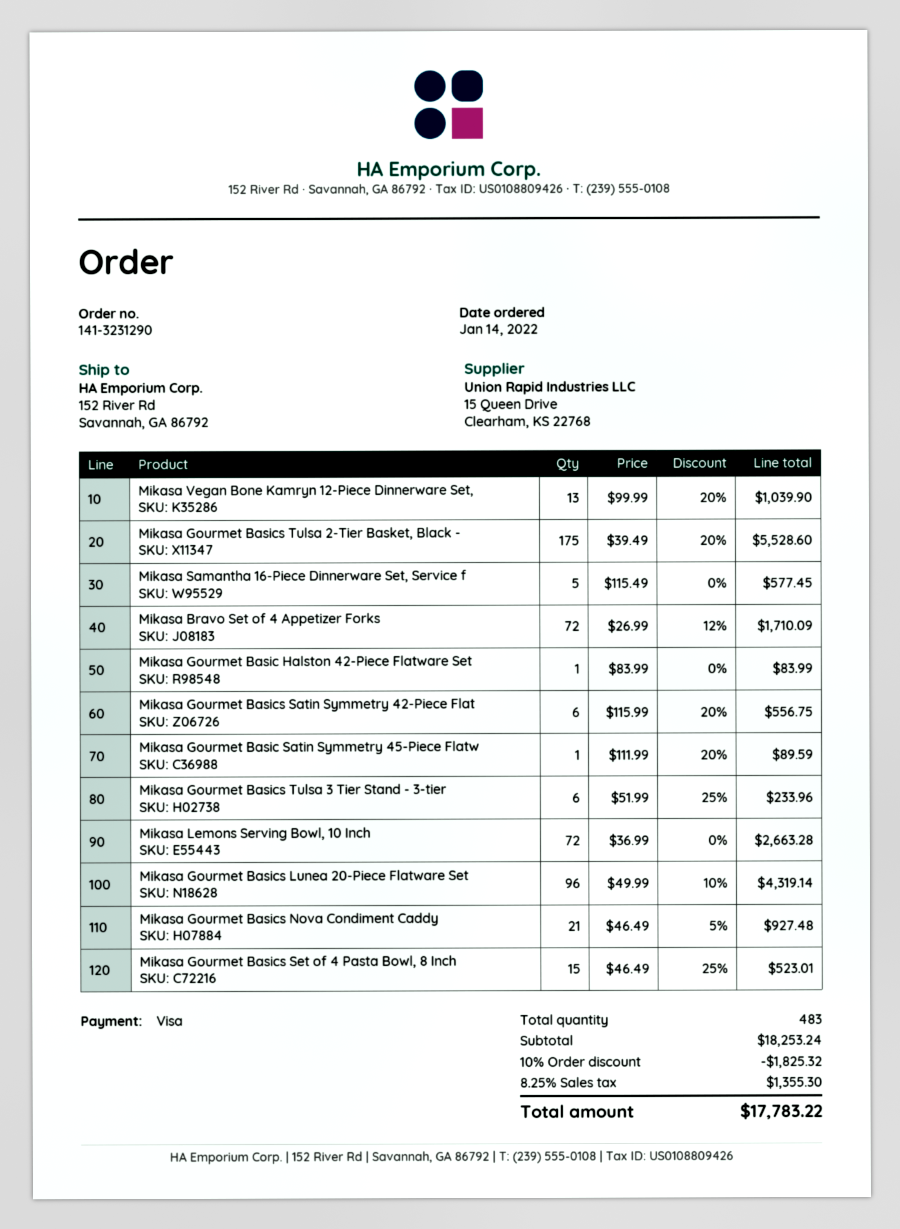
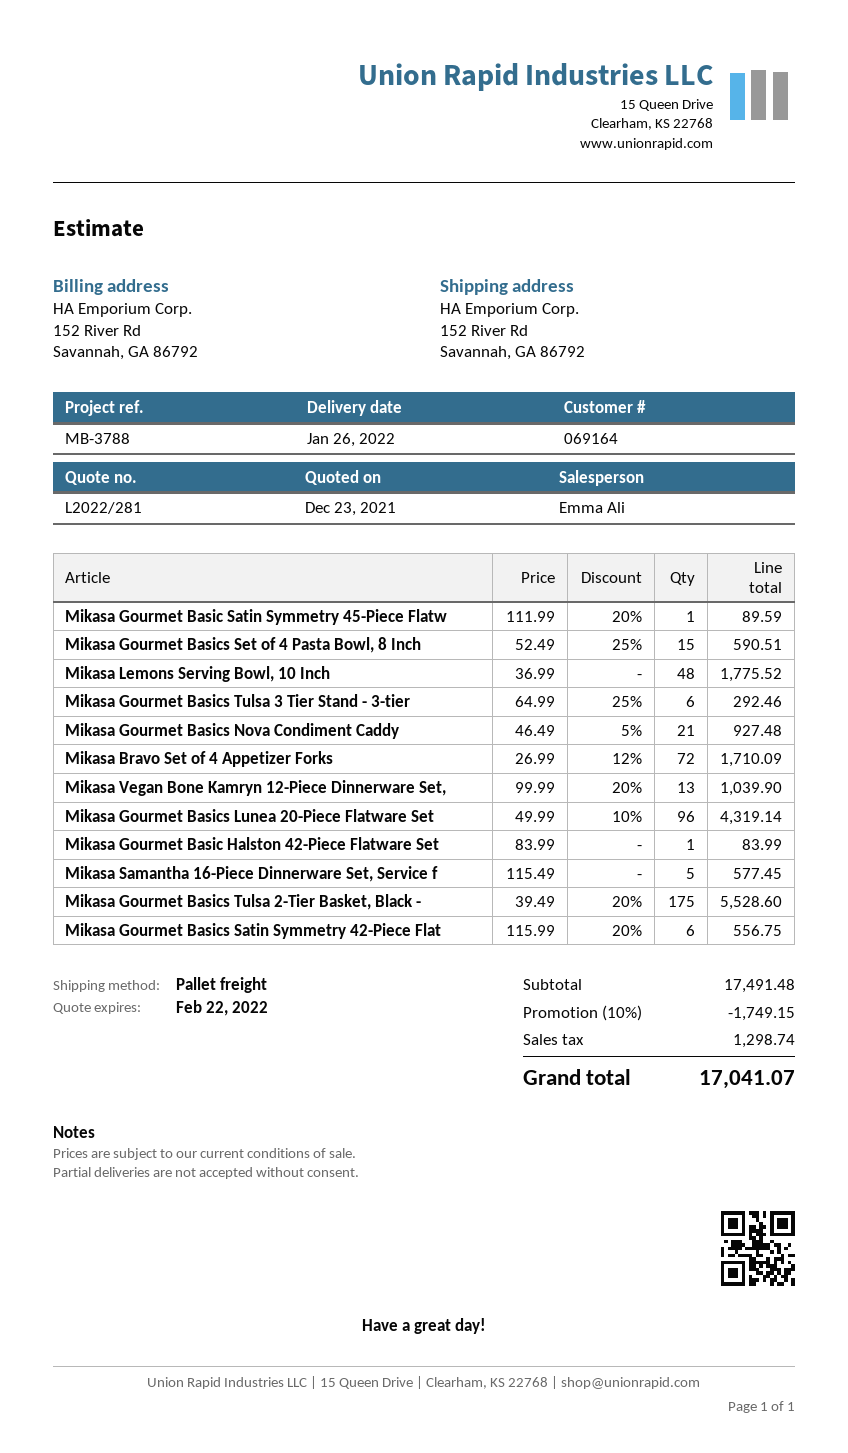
Mikasa Gourmet Basics Tulsa 3 Tier Stand - 3-tier: 6 x 51.99 - 25% = 233.96 -> 6 x 64.99 - 25% = 292.46
Mikasa Lemons Serving Bowl, 10 Inch: 72 x 36.99 = 2663.28 -> 48 x 36.99 = 1775.52
Mikasa Gourmet Basics Set of 4 Pasta Bowl, 8 Inch: 15 x 46.49 - 25% = 523.01 -> 15 x 52.49 - 25% = 590.51
subtotal: 18253.24 -> 17491.48
discount: 10% = 1825.32 -> 10% = 1749.15
tax: 1355.30 -> 1298.74
total: 17783.22 -> 17041.07

